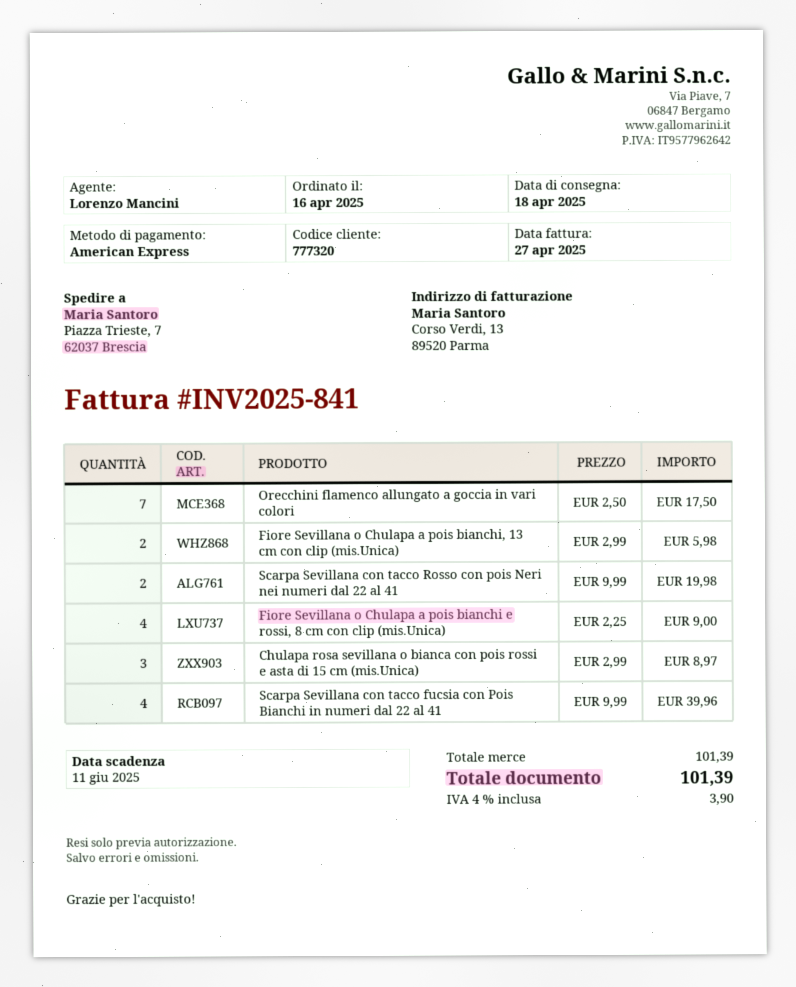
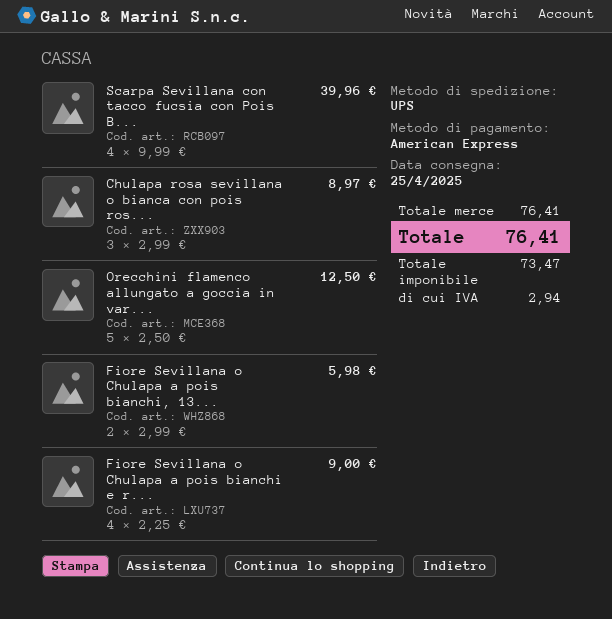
delivery date: 2025-04-18 -> 2025-04-25
Orecchini flamenco allungato a goccia in vari colori: 7 x 2.50 = 17.50 -> 5 x 2.50 = 12.50
Scarpa Sevillana con tacco Rosso con pois Neri nei numeri dal 22 al 41: 2 x 9.99 = 19.98 -> none
subtotal: 101.39 -> 76.41
tax: 3.90 -> 2.94
total: 101.39 -> 76.41

